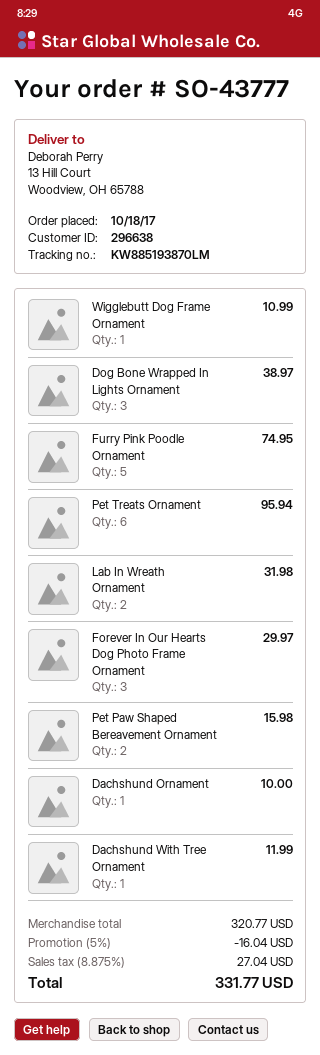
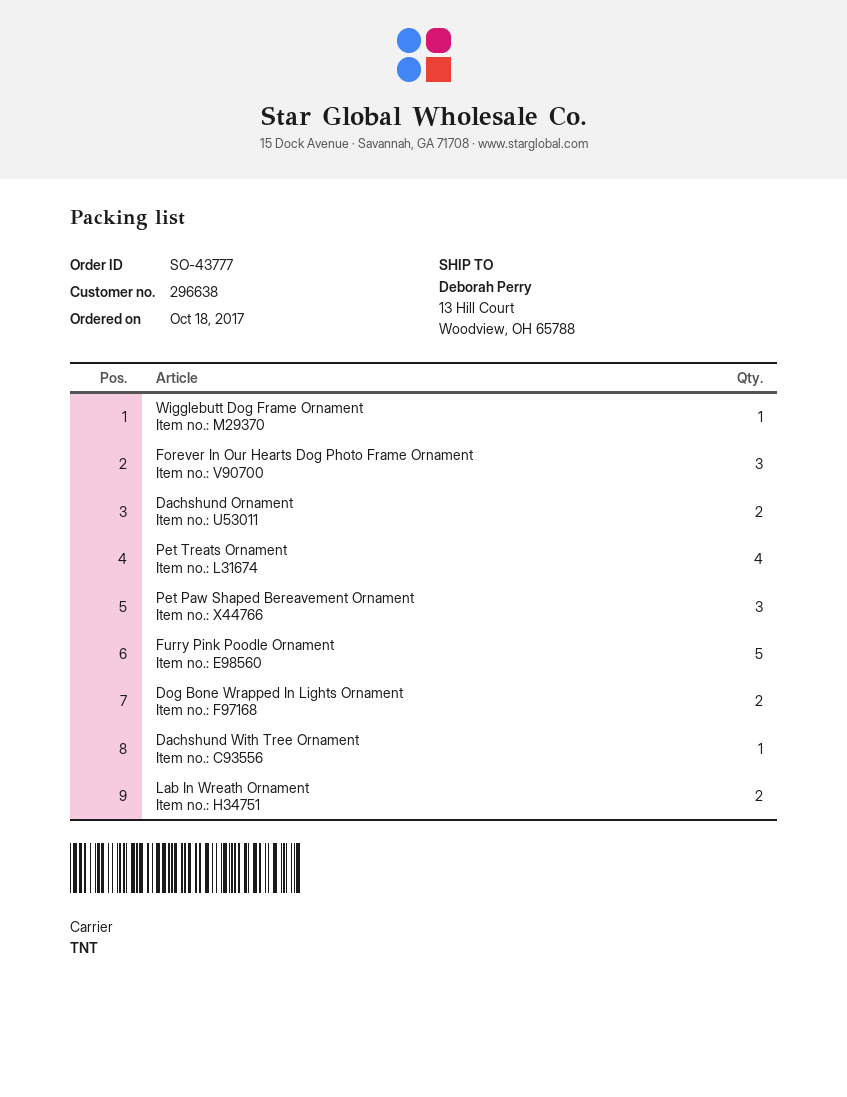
Dog Bone Wrapped In Lights Ornament: 3 -> 2
Pet Treats Ornament: 6 -> 4
Pet Paw Shaped Bereavement Ornament: 2 -> 3
Dachshund Ornament: 1 -> 2

